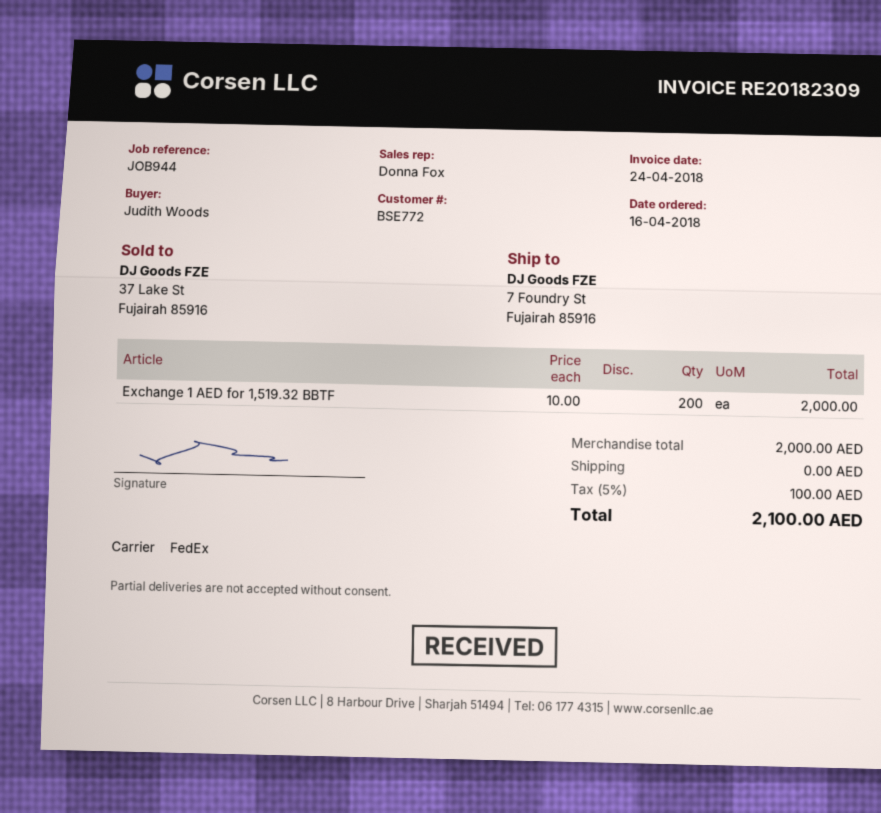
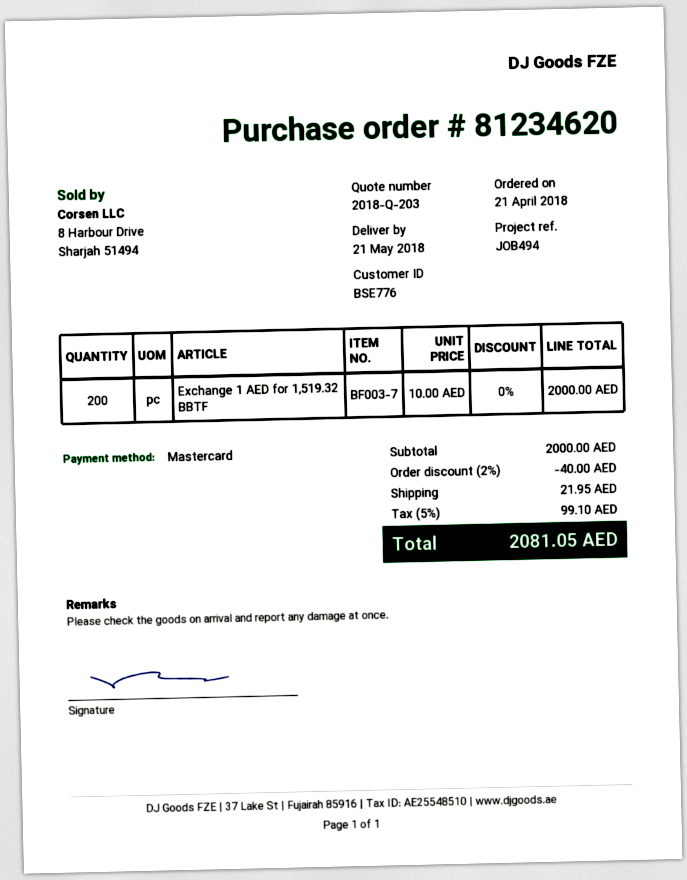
order date: 2018-04-16 -> 2018-04-21
customer number: BSE772 -> BSE776
reference: JOB944 -> JOB494
discount: none -> 2% = 40.00
shipping: 0.00 -> 21.95
tax: 5% = 100.00 -> 5% = 99.10
total: 2100.00 -> 2081.05

